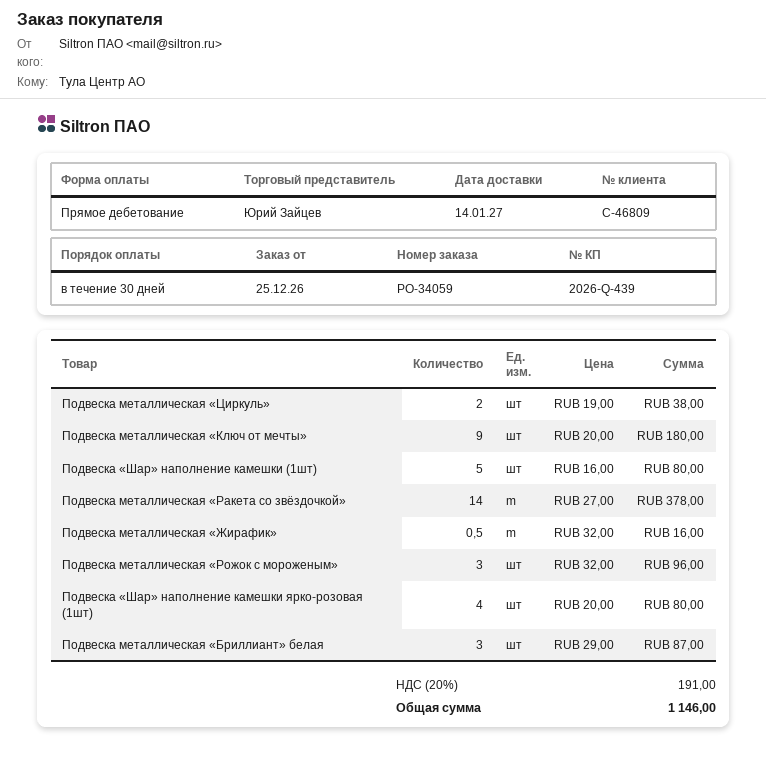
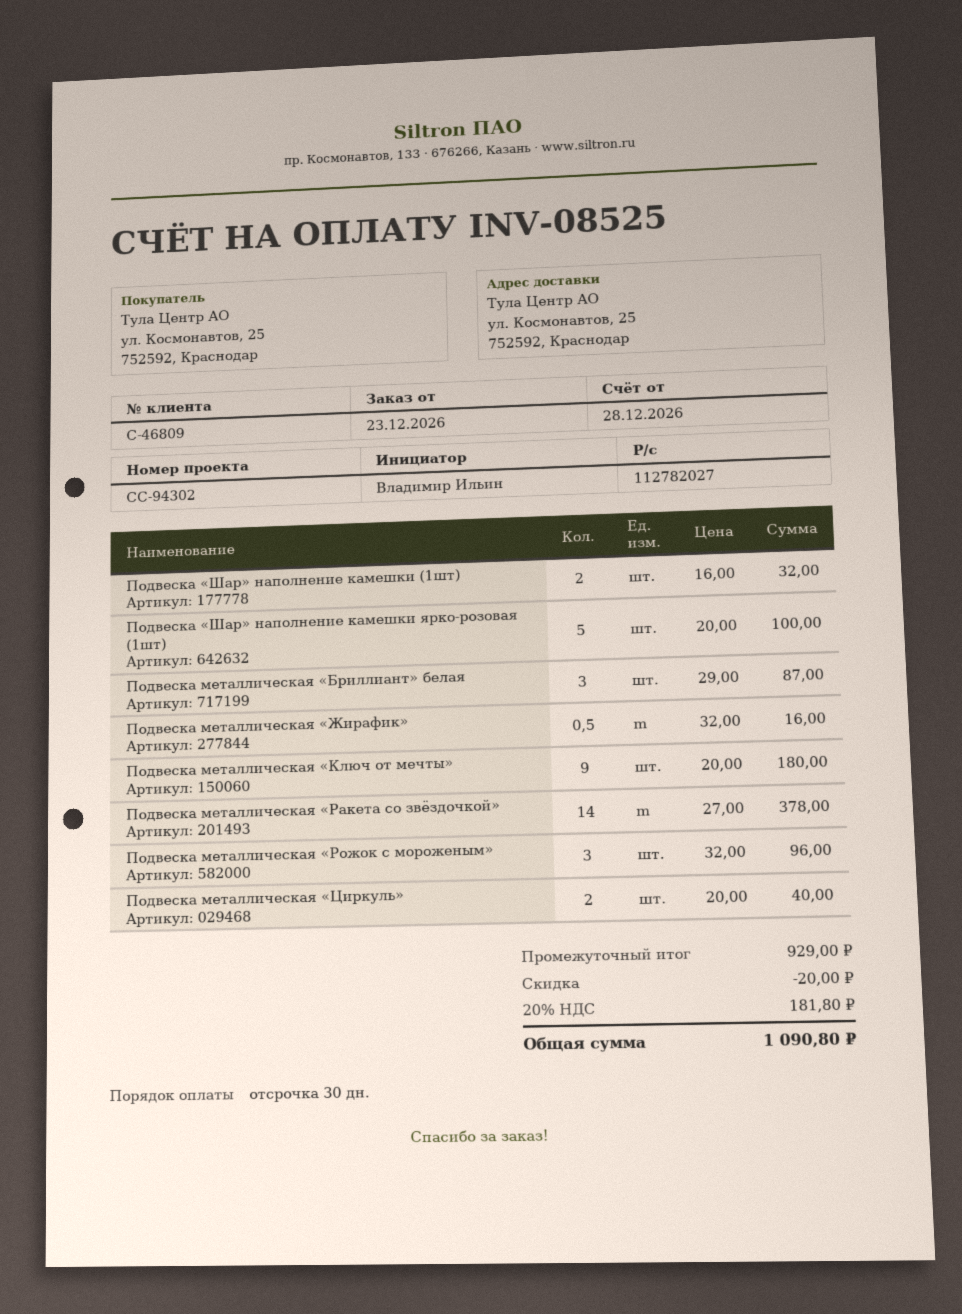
order date: 2026-12-25 -> 2026-12-23
Подвеска металлическая «Циркуль»: 2 x 19.00 = 38.00 -> 2 x 20.00 = 40.00
Подвеска «Шар» наполнение камешки (1шт): 5 x 16.00 = 80.00 -> 2 x 16.00 = 32.00
Подвеска «Шар» наполнение камешки ярко-розовая (1шт): 4 x 20.00 = 80.00 -> 5 x 20.00 = 100.00
discount: none -> 20.00
tax: 20% = 191.00 -> 20% = 181.80
total: 1146.00 -> 1090.80

